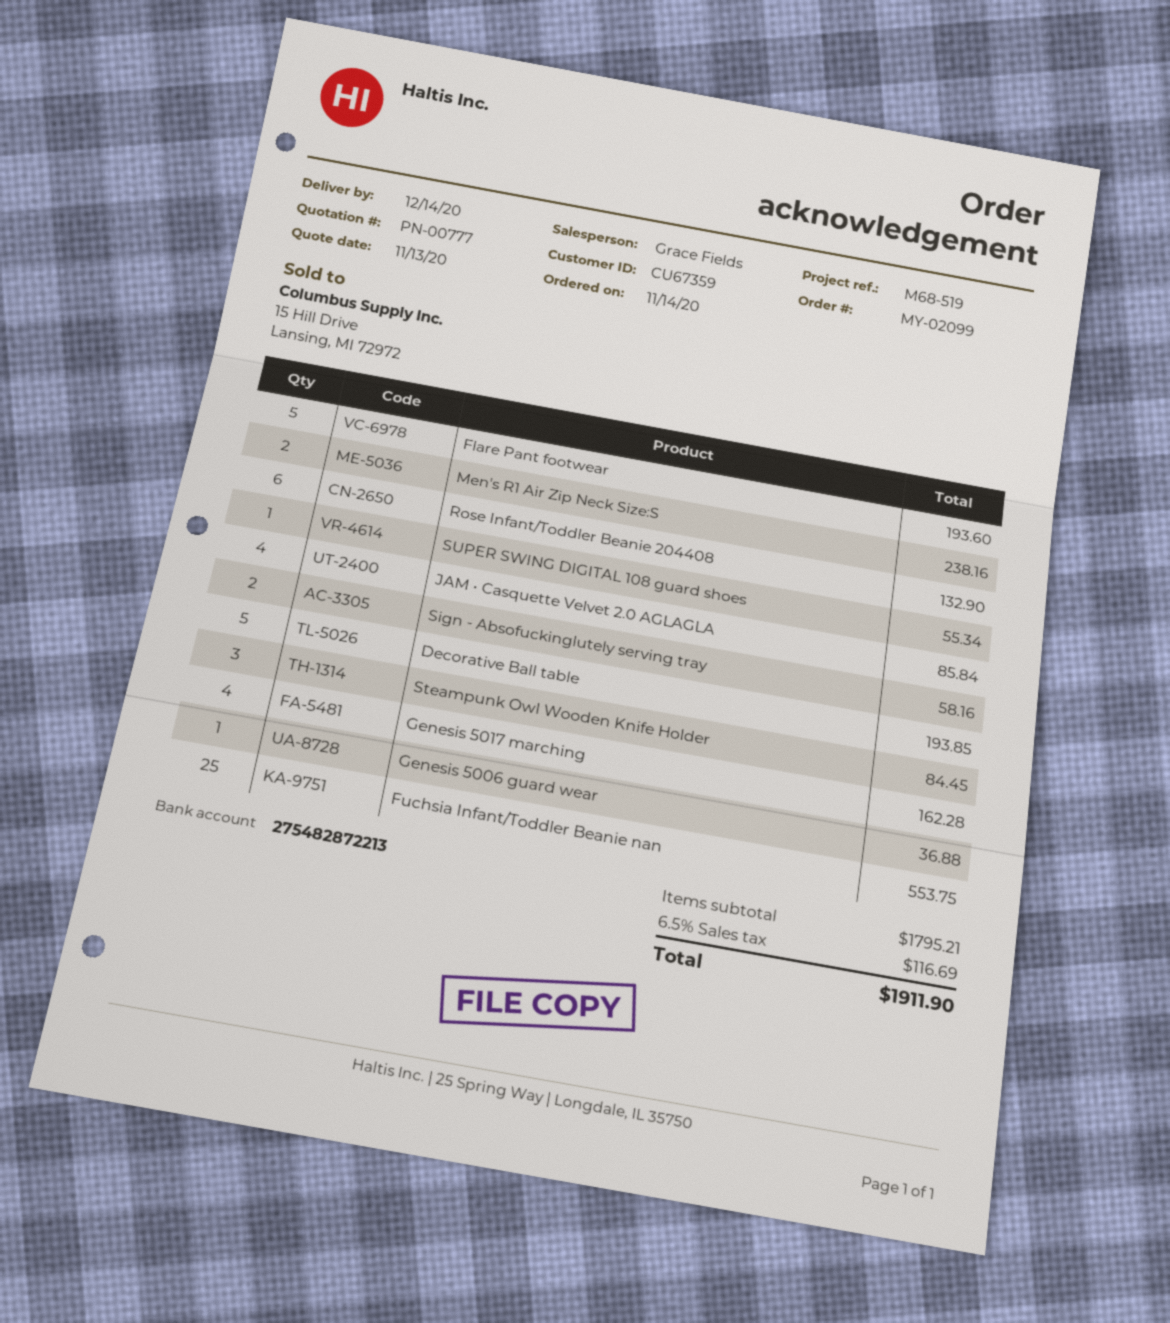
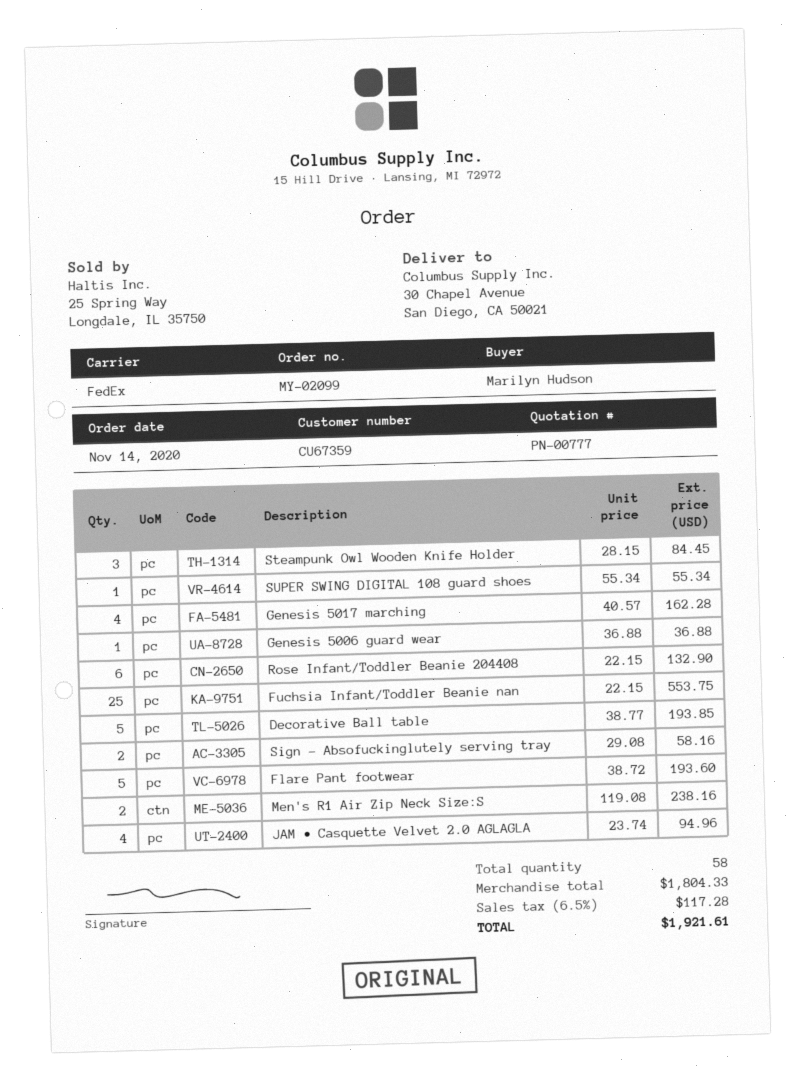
JAM • Casquette Velvet 2.0 AGLAGLA: 4 for 85.84 -> 4 for 94.96
subtotal: 1795.21 -> 1804.33
tax: 6.5% = 116.69 -> 6.5% = 117.28
total: 1911.90 -> 1921.61

